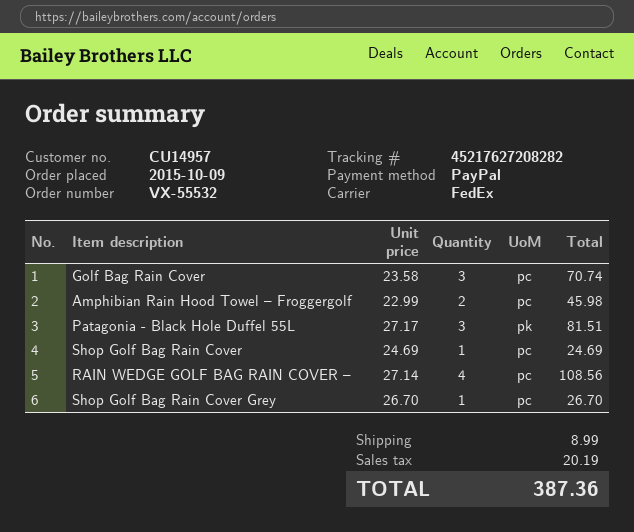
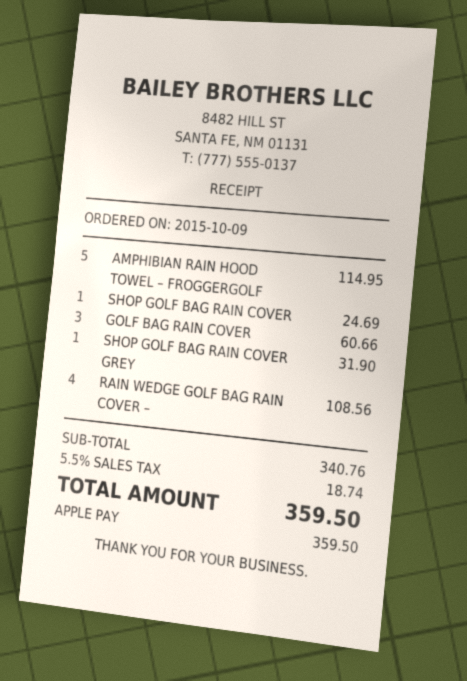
payment method: PayPal -> Apple Pay
Golf Bag Rain Cover: 3 for 70.74 -> 3 for 60.66
Amphibian Rain Hood Towel – Froggergolf: 2 for 45.98 -> 5 for 114.95
Patagonia - Black Hole Duffel 55L: 3 for 81.51 -> none
Shop Golf Bag Rain Cover Grey: 1 for 26.70 -> 1 for 31.90
shipping: 8.99 -> none
tax: 20.19 -> 18.74
total: 387.36 -> 359.50

